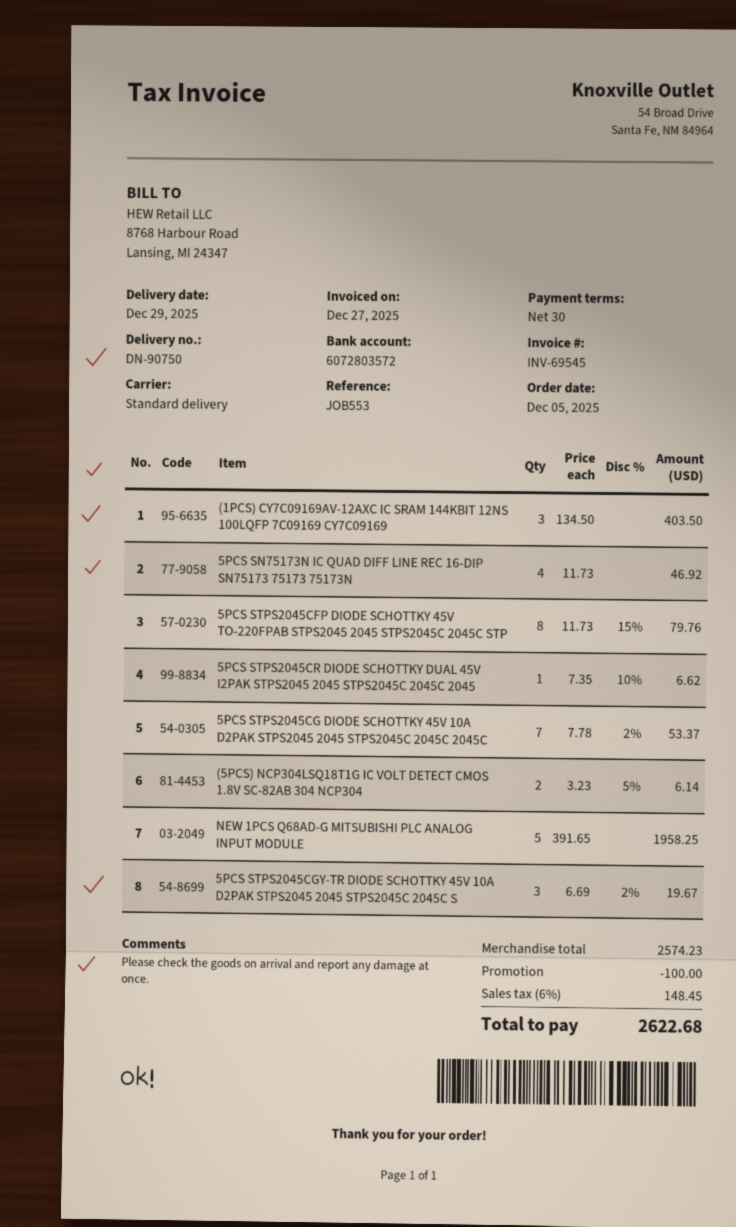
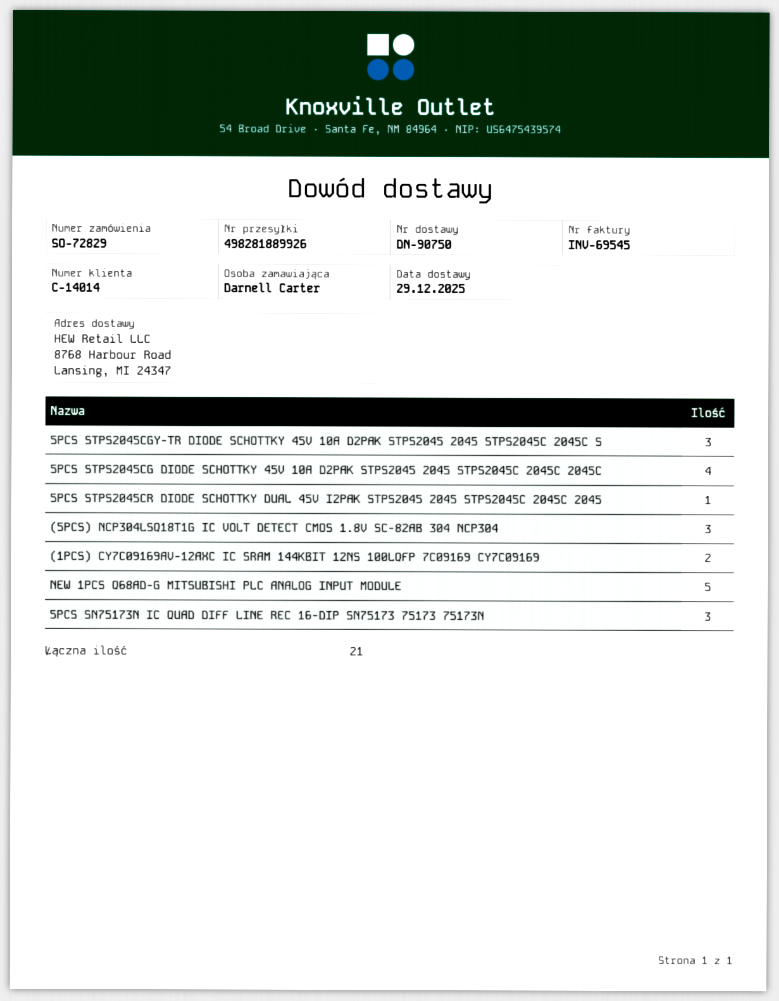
(1PCS) CY7C09169AV-12AXC IC SRAM 144KBIT 12NS 100LQFP 7C09169 CY7C09169: 3 -> 2
5PCS SN75173N IC QUAD DIFF LINE REC 16-DIP SN75173 75173 75173N: 4 -> 3
5PCS STPS2045CFP DIODE SCHOTTKY 45V TO-220FPAB STPS2045 2045 STPS2045C 2045C STP: 8 -> none
5PCS STPS2045CG DIODE SCHOTTKY 45V 10A D2PAK STPS2045 2045 STPS2045C 2045C 2045C: 7 -> 4
(5PCS) NCP304LSQ18T1G IC VOLT DETECT CMOS 1.8V SC-82AB 304 NCP304: 2 -> 3

